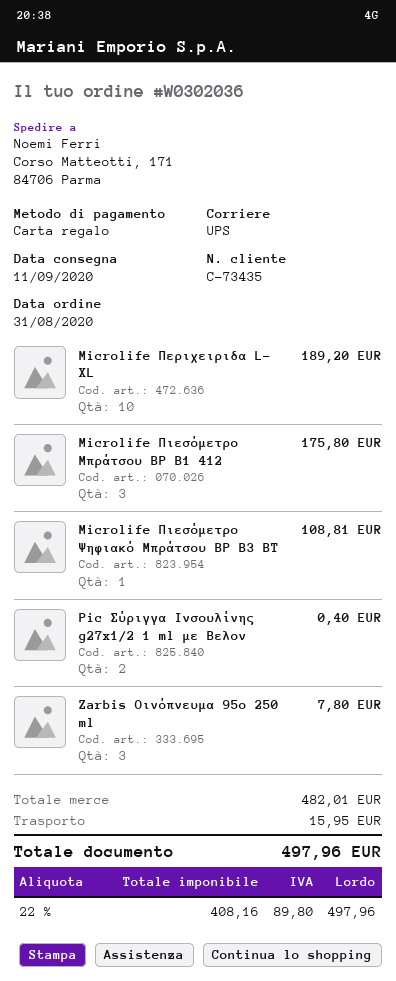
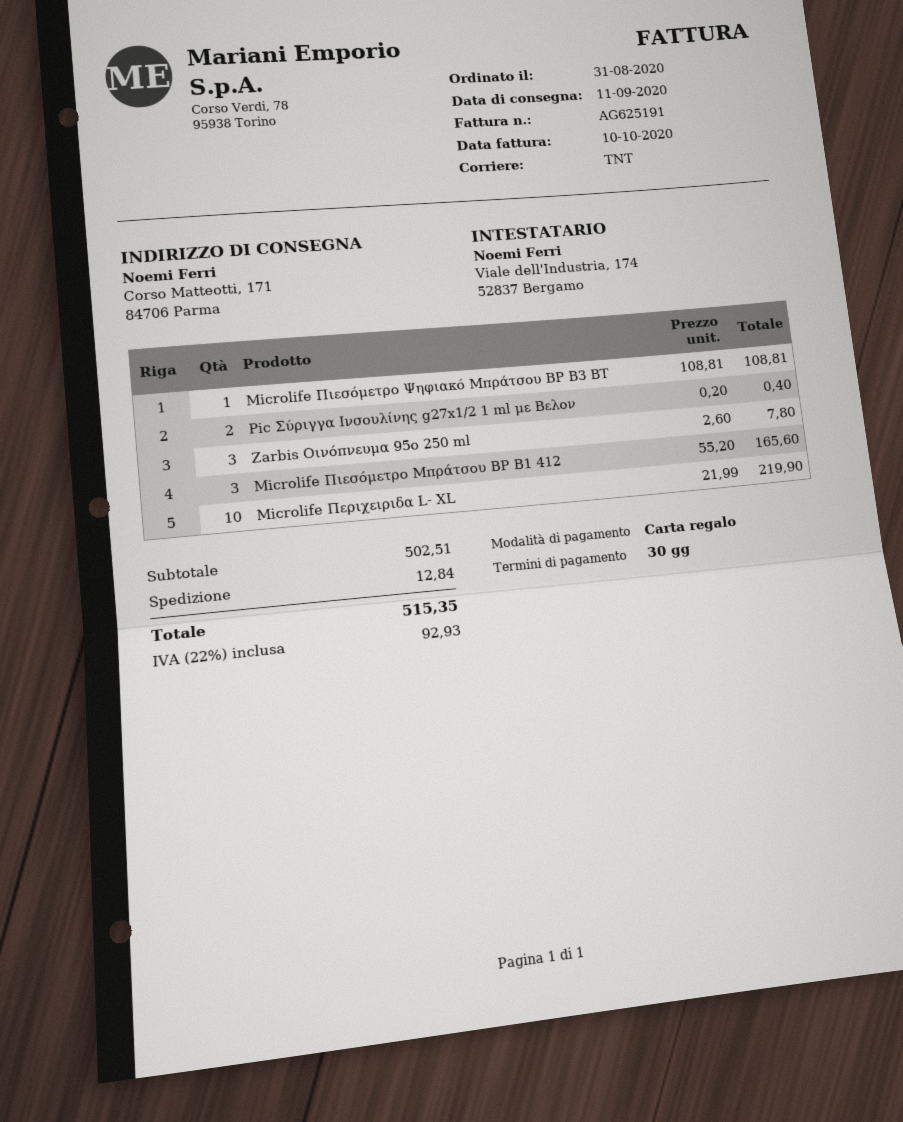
shipping method: UPS -> TNT
Microlife Περιχειριδα L- XL: 10 for 189.20 -> 10 for 219.90
Microlife Πιεσόμετρο Μπράτσου BP B1 412: 3 for 175.80 -> 3 for 165.60
subtotal: 482.01 -> 502.51
shipping: 15.95 -> 12.84
tax: 22% = 89.80 -> 22% = 92.93
total: 497.96 -> 515.35

